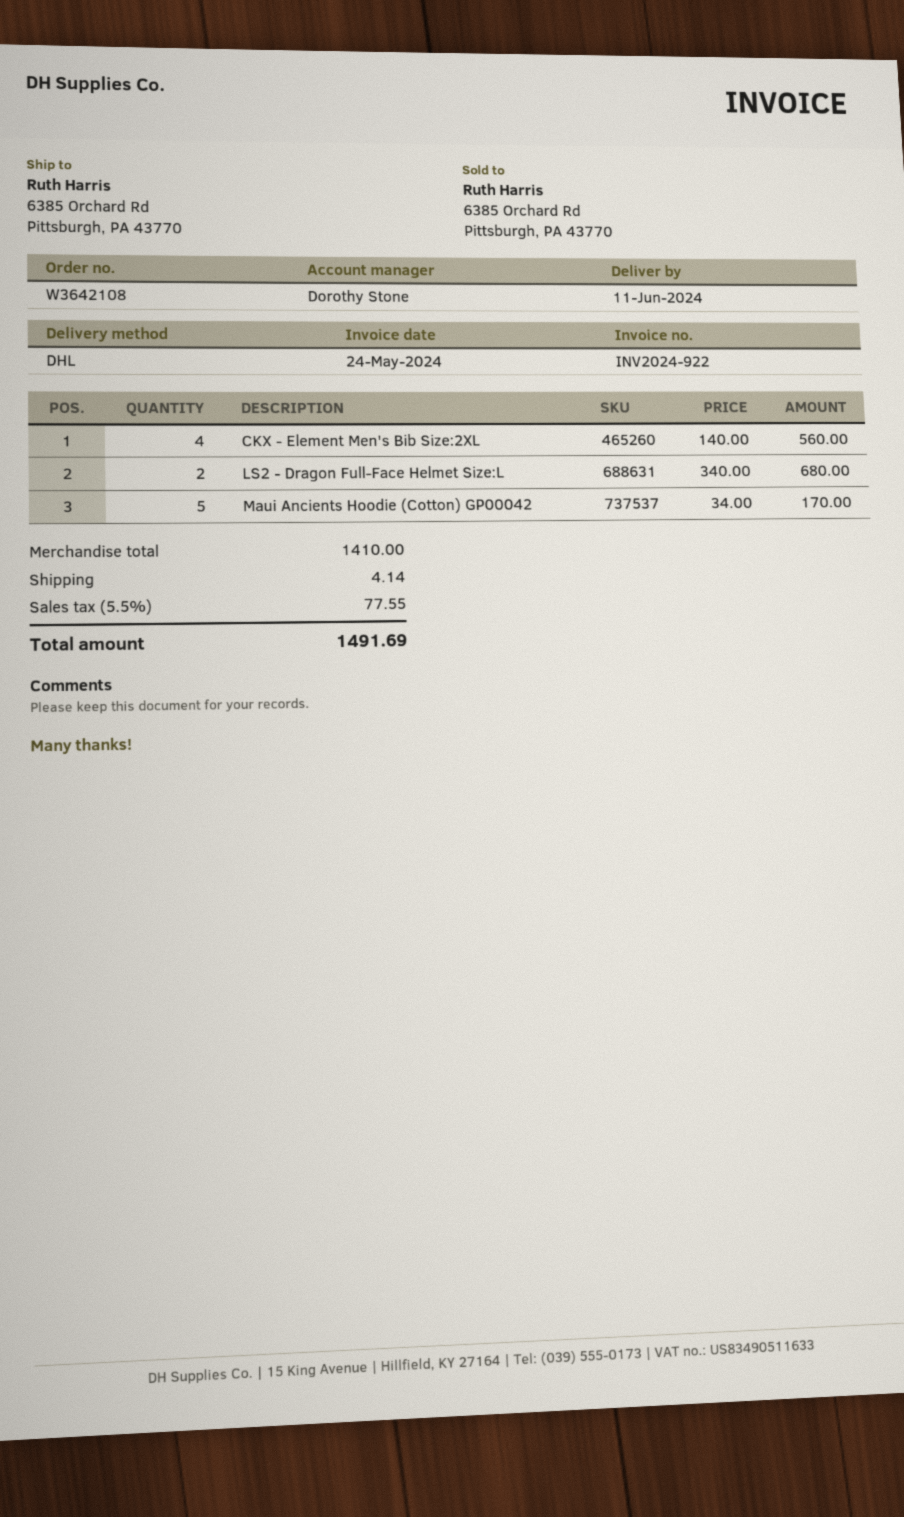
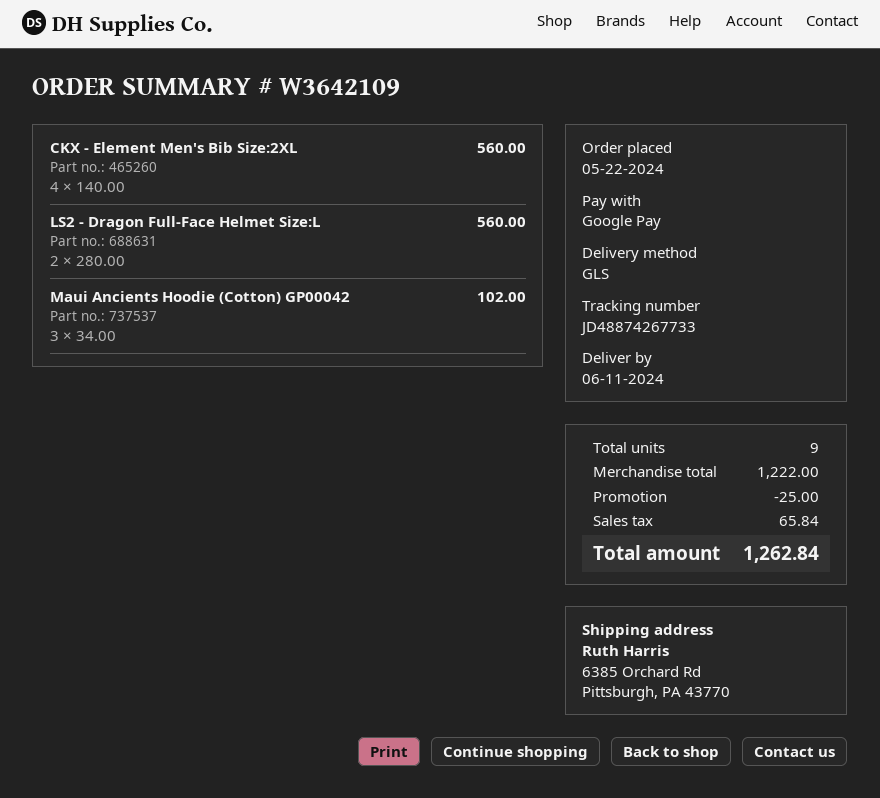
order number: W3642108 -> W3642109
shipping method: DHL -> GLS
LS2 - Dragon Full-Face Helmet Size:L: 2 x 340.00 = 680.00 -> 2 x 280.00 = 560.00
Maui Ancients Hoodie (Cotton) GP00042: 5 x 34.00 = 170.00 -> 3 x 34.00 = 102.00
subtotal: 1410.00 -> 1222.00
discount: none -> 25.00
shipping: 4.14 -> none
tax: 77.55 -> 65.84
total: 1491.69 -> 1262.84

